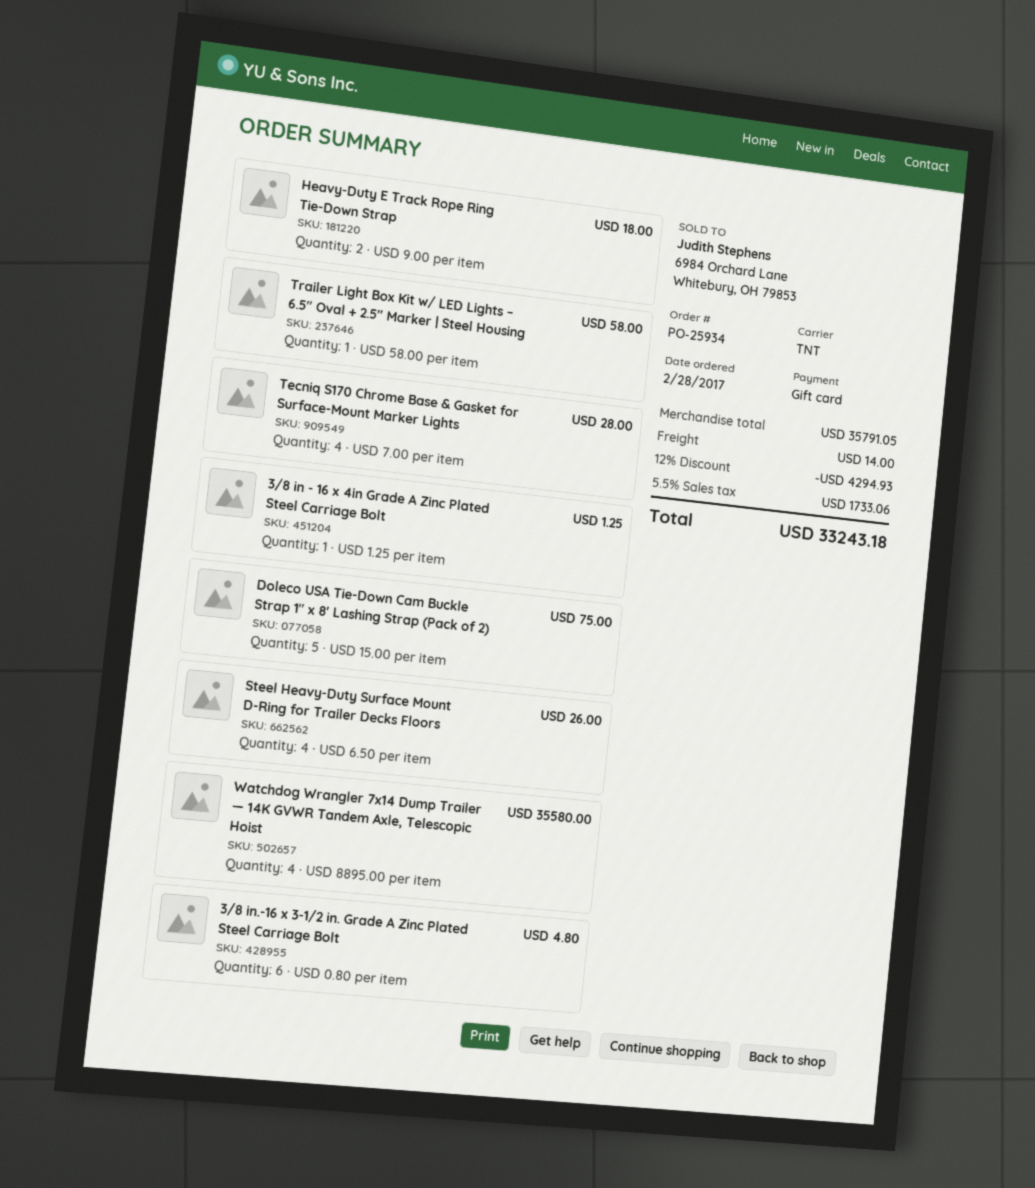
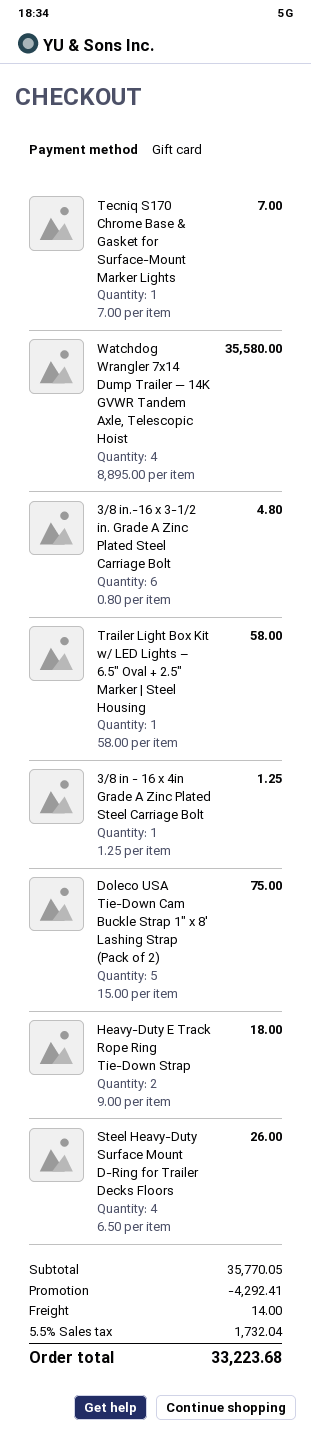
Tecniq S170 Chrome Base & Gasket for Surface-Mount Marker Lights: 4 x 7.00 = 28.00 -> 1 x 7.00 = 7.00
subtotal: 35791.05 -> 35770.05
discount: 4294.93 -> 4292.41
tax: 5.5% = 1733.06 -> 5.5% = 1732.04
total: 33243.18 -> 33223.68

